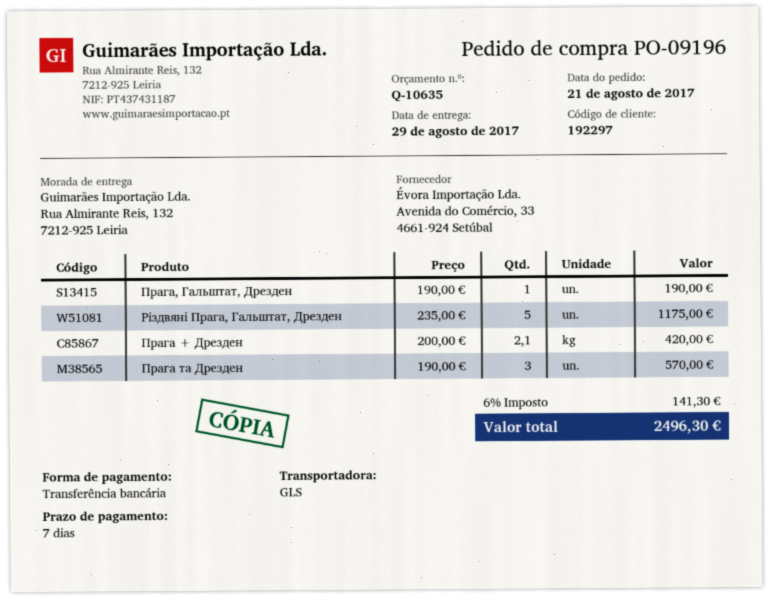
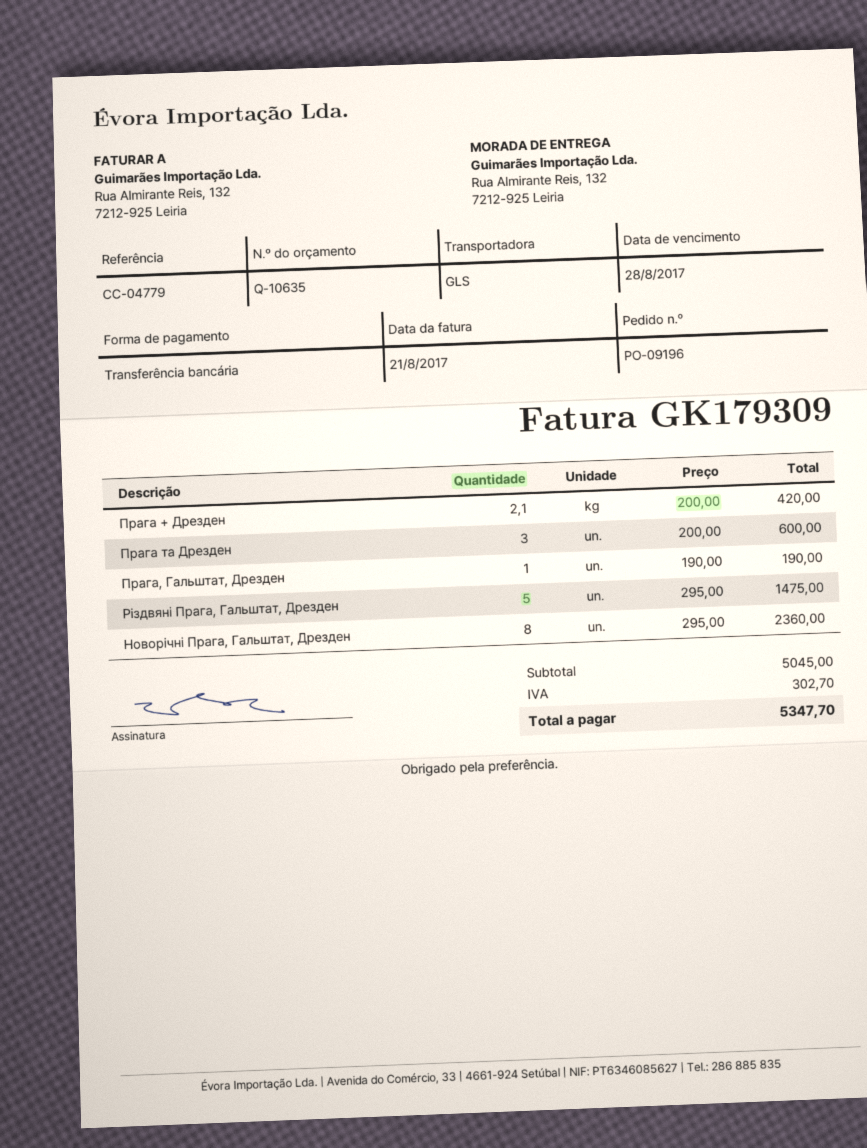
Різдвяні Прага, Гальштат, Дрезден: 5 x 235.00 = 1175.00 -> 5 x 295.00 = 1475.00
Прага та Дрезден: 3 x 190.00 = 570.00 -> 3 x 200.00 = 600.00
Новорічні Прага, Гальштат, Дрезден: none -> 8 x 295.00 = 2360.00
tax: 141.30 -> 302.70
total: 2496.30 -> 5347.70

